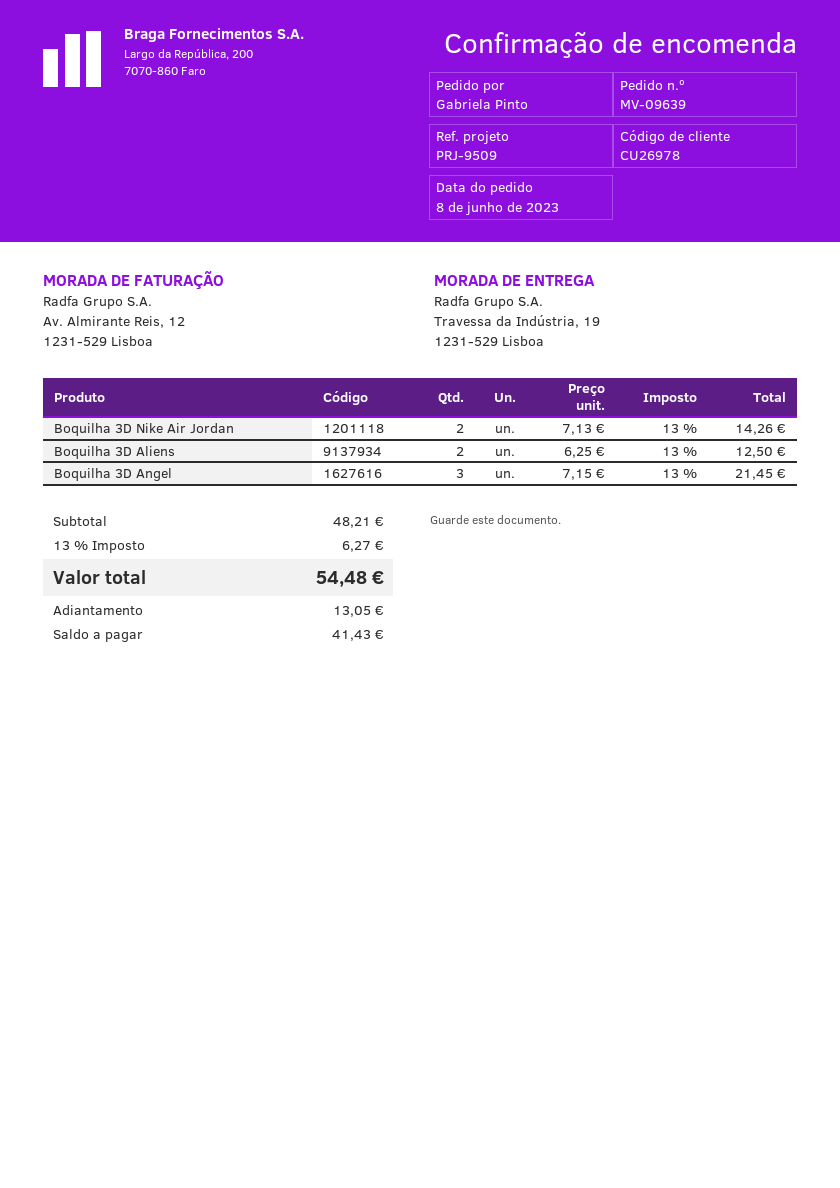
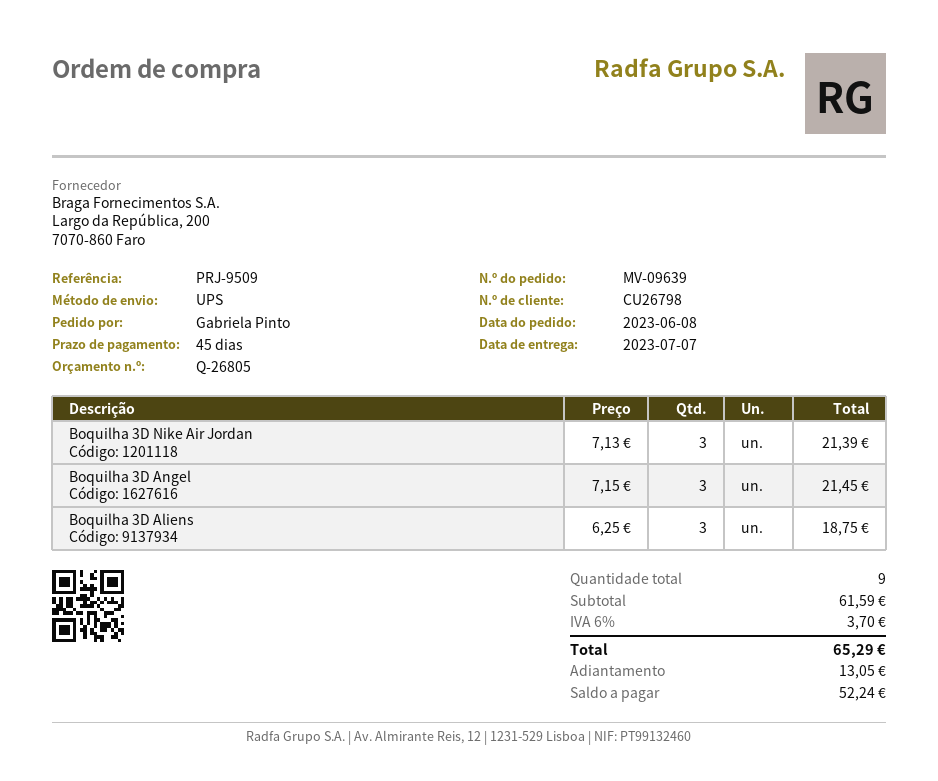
customer number: CU26978 -> CU26798
Boquilha 3D Nike Air Jordan: 2 x 7.13 = 14.26 -> 3 x 7.13 = 21.39
Boquilha 3D Aliens: 2 x 6.25 = 12.50 -> 3 x 6.25 = 18.75
subtotal: 48.21 -> 61.59
tax: 13% = 6.27 -> 6% = 3.70
total: 54.48 -> 65.29
balance: 41.43 -> 52.24

